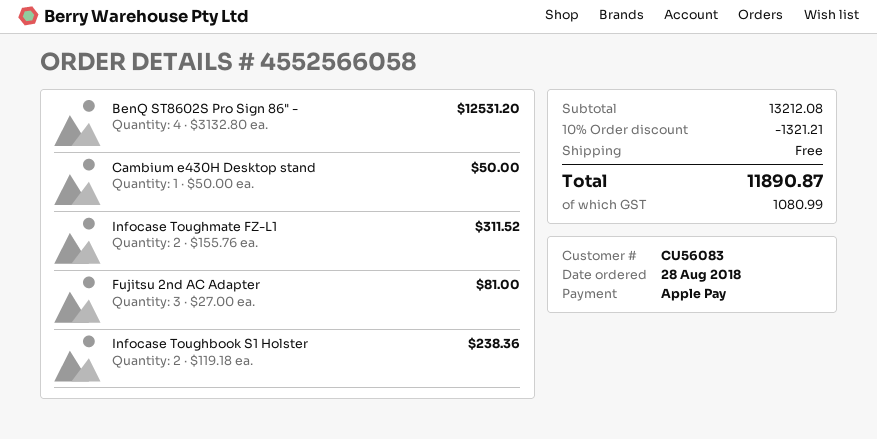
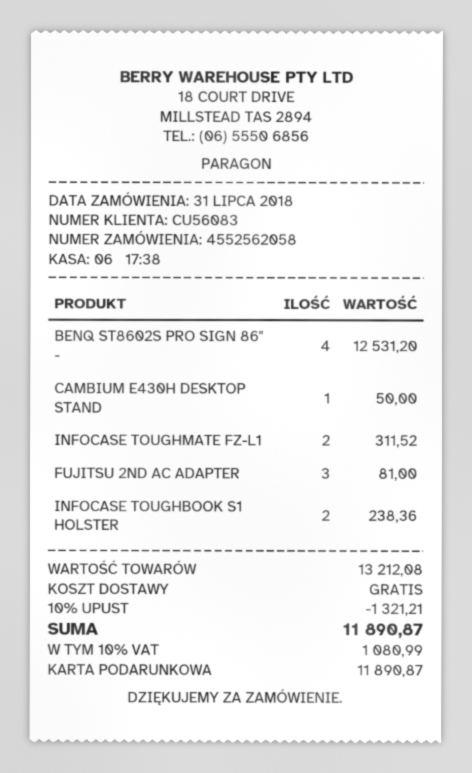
order number: 4552566058 -> 4552562058
order date: 2018-08-28 -> 2018-07-31
payment method: Apple Pay -> gift card

